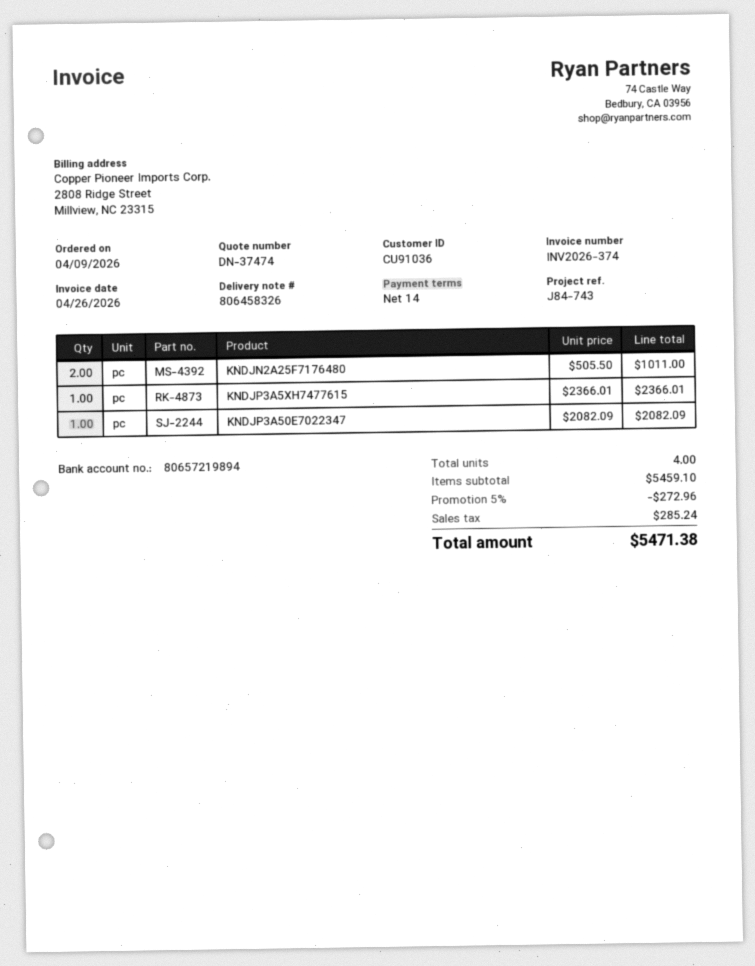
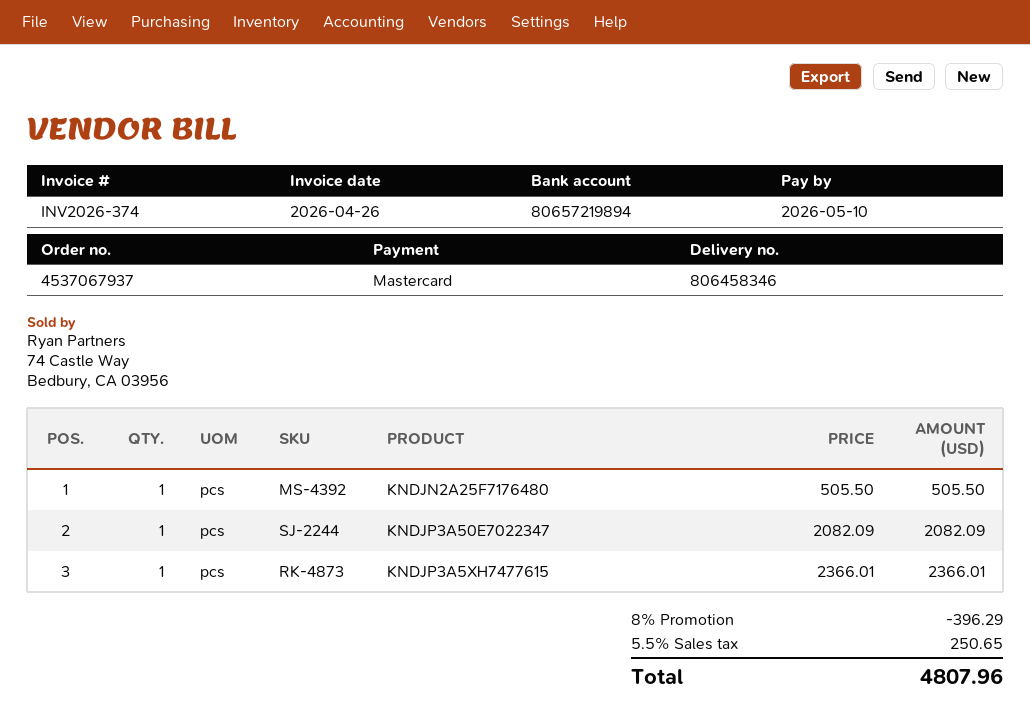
delivery note number: 806458326 -> 806458346
KNDJN2A25F7176480: 2 x 505.50 = 1011.00 -> 1 x 505.50 = 505.50
discount: 5% = 272.96 -> 8% = 396.29
tax: 285.24 -> 250.65
total: 5471.38 -> 4807.96

